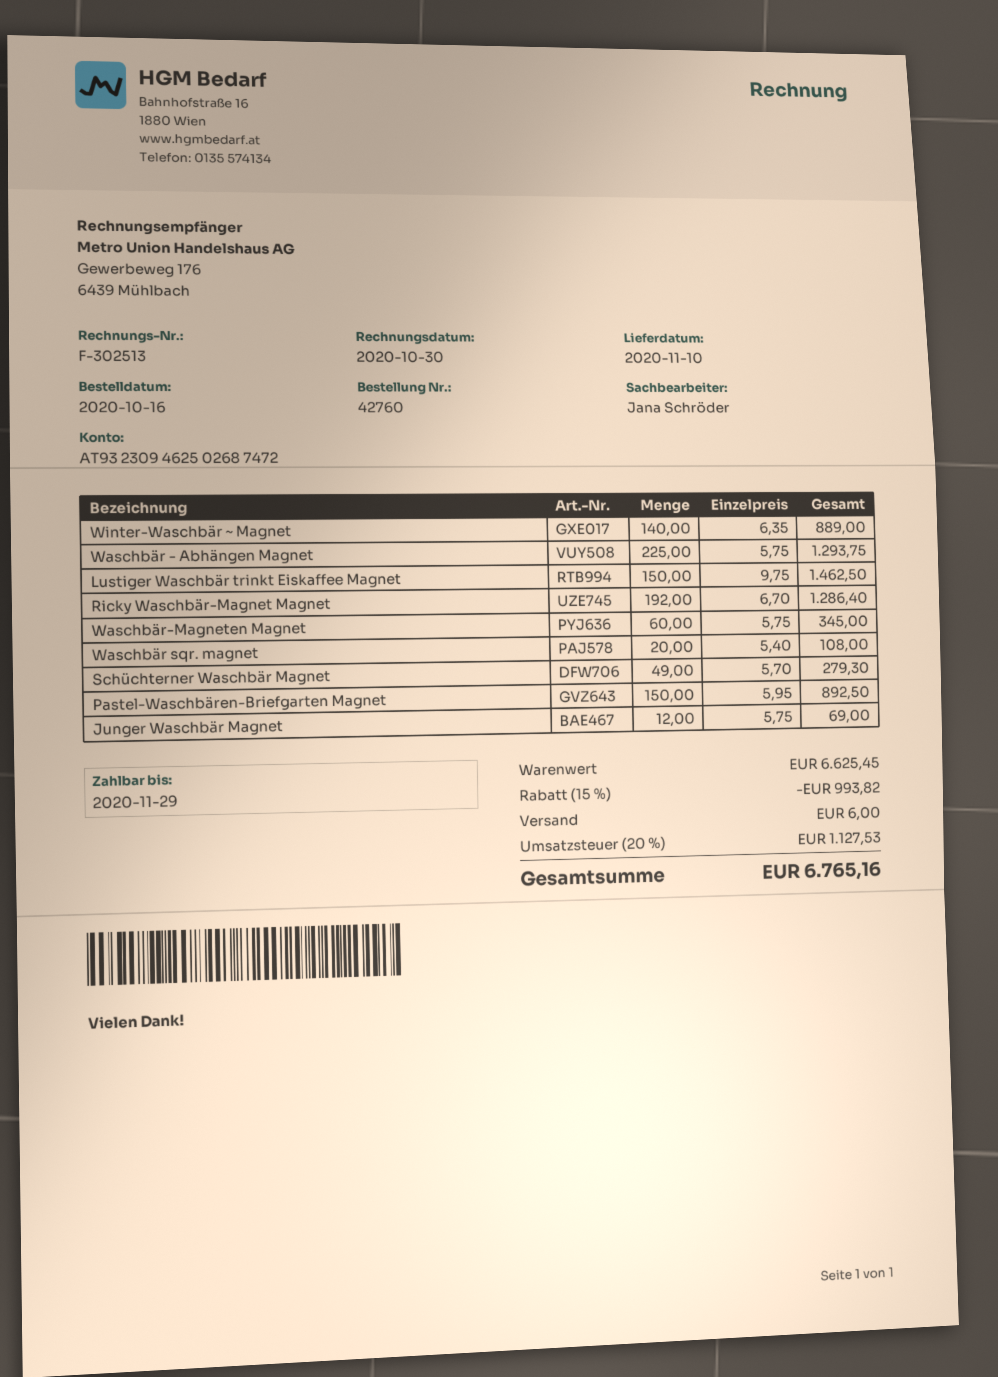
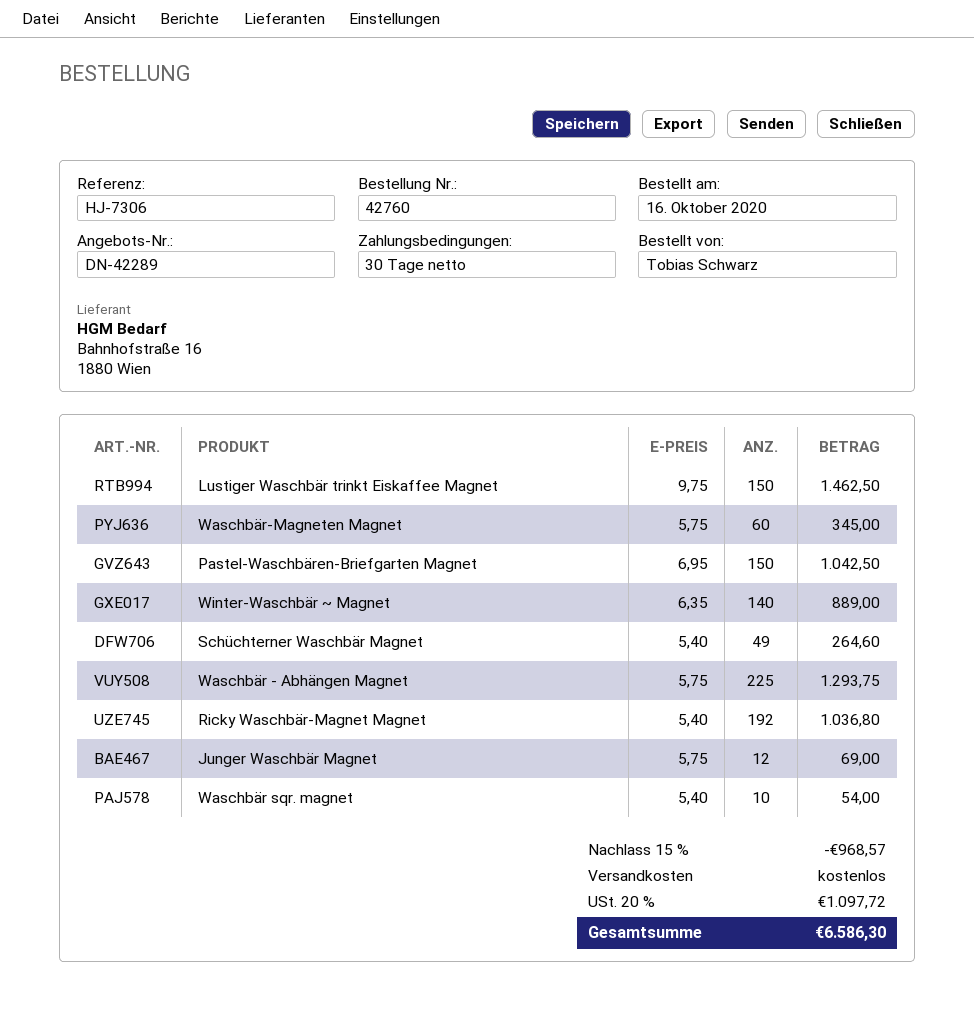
Ricky Waschbär-Magnet Magnet: 192 x 6.70 = 1286.40 -> 192 x 5.40 = 1036.80
Waschbär sqr. magnet: 20 x 5.40 = 108.00 -> 10 x 5.40 = 54.00
Schüchterner Waschbär Magnet: 49 x 5.70 = 279.30 -> 49 x 5.40 = 264.60
Pastel-Waschbären-Briefgarten Magnet: 150 x 5.95 = 892.50 -> 150 x 6.95 = 1042.50
discount: 15% = 993.82 -> 15% = 968.57
shipping: 6.00 -> 0.00
tax: 20% = 1127.53 -> 20% = 1097.72
total: 6765.16 -> 6586.30

